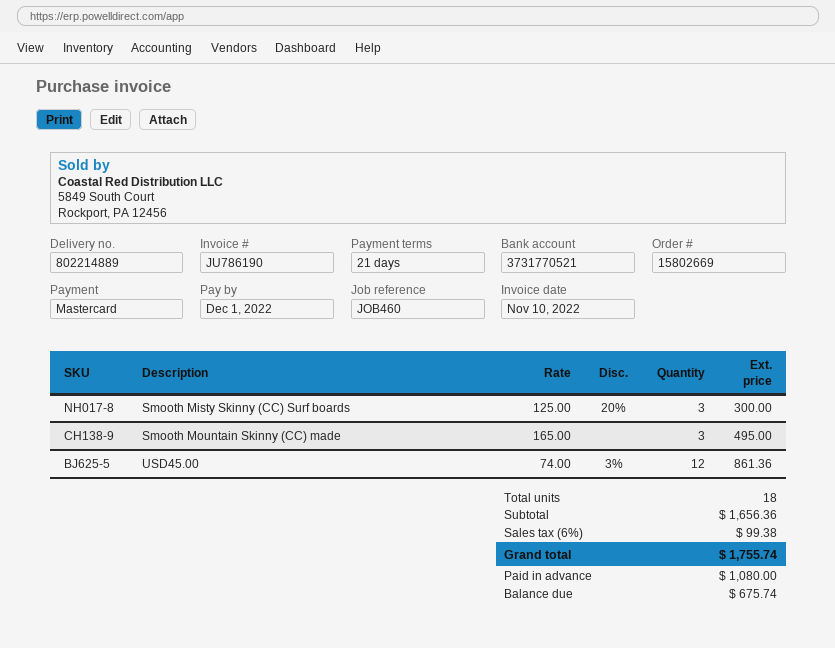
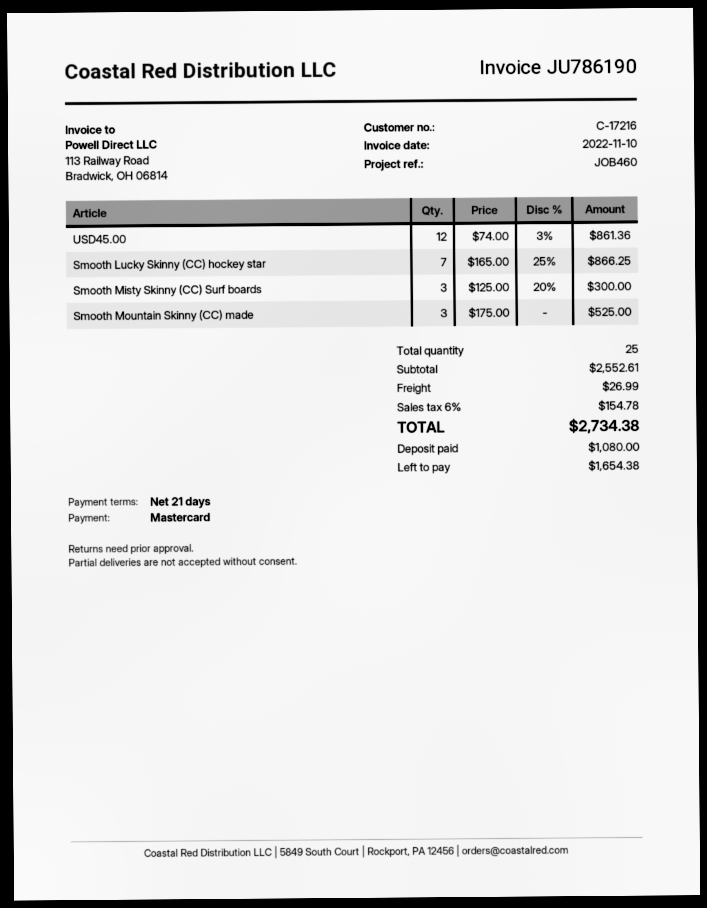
Smooth Mountain Skinny (CC) made: 3 x 165.00 = 495.00 -> 3 x 175.00 = 525.00
Smooth Lucky Skinny (CC) hockey star: none -> 7 x 165.00 - 25% = 866.25
total quantity: 18 -> 25
subtotal: 1656.36 -> 2552.61
shipping: none -> 26.99
tax: 6% = 99.38 -> 6% = 154.78
total: 1755.74 -> 2734.38
balance: 675.74 -> 1654.38

